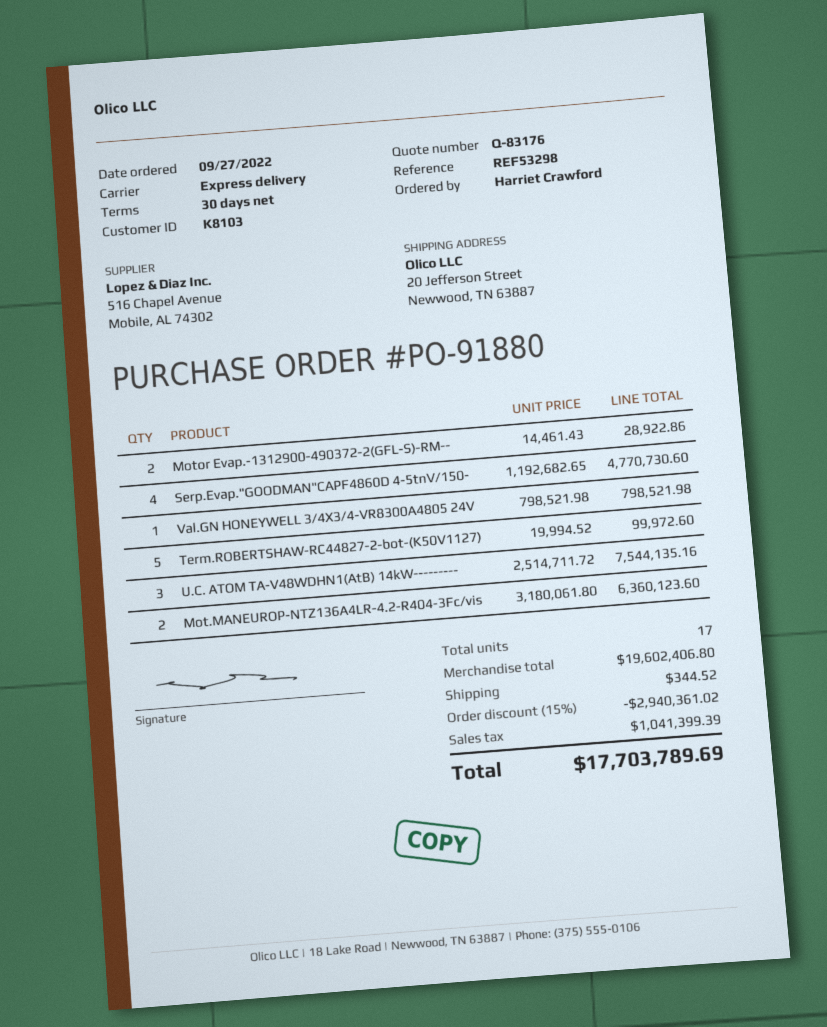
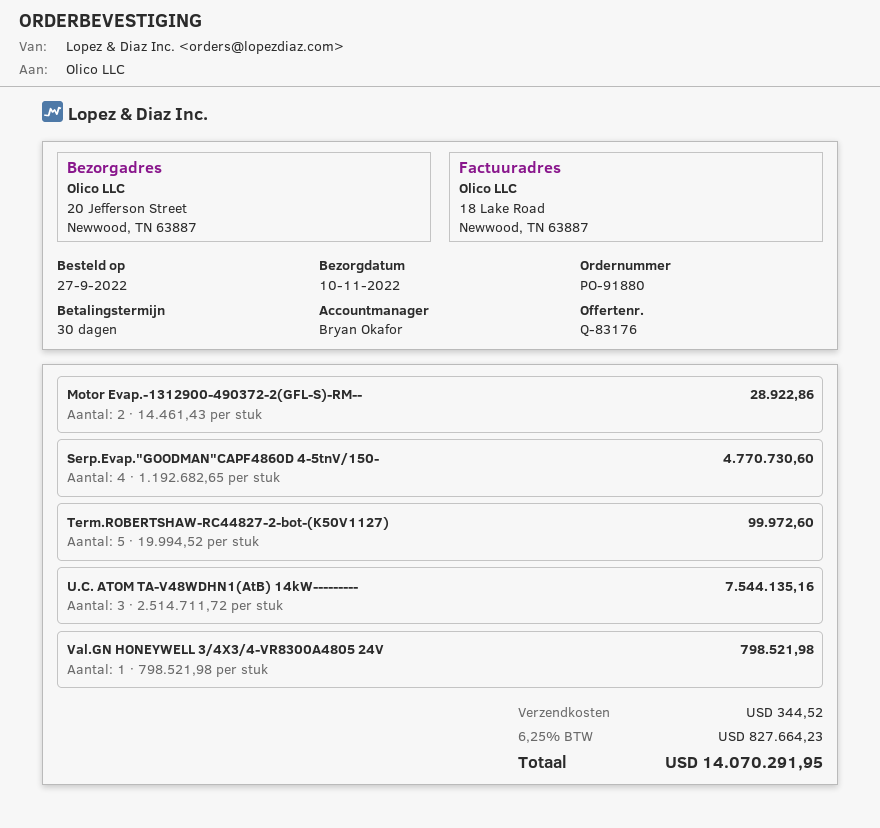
Mot.MANEUROP-NTZ136A4LR-4.2-R404-3Fc/vis: 2 x 3180061.80 = 6360123.60 -> none
discount: 15% = 2940361.02 -> none
tax: 1041399.39 -> 827664.23
total: 17703789.69 -> 14070291.95

